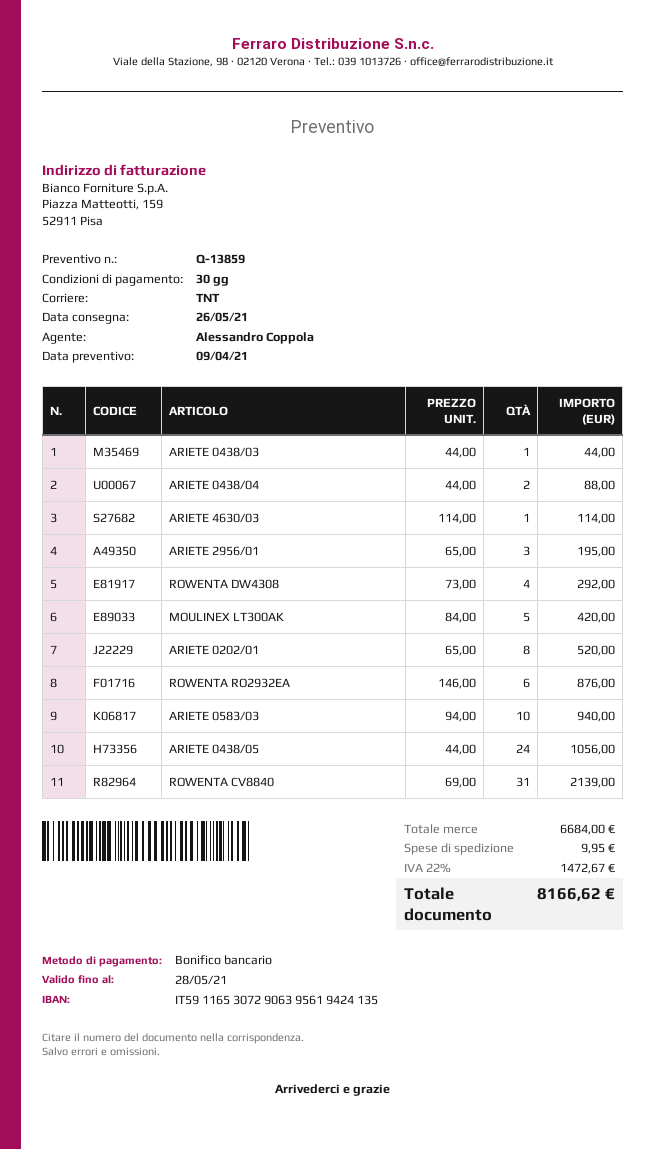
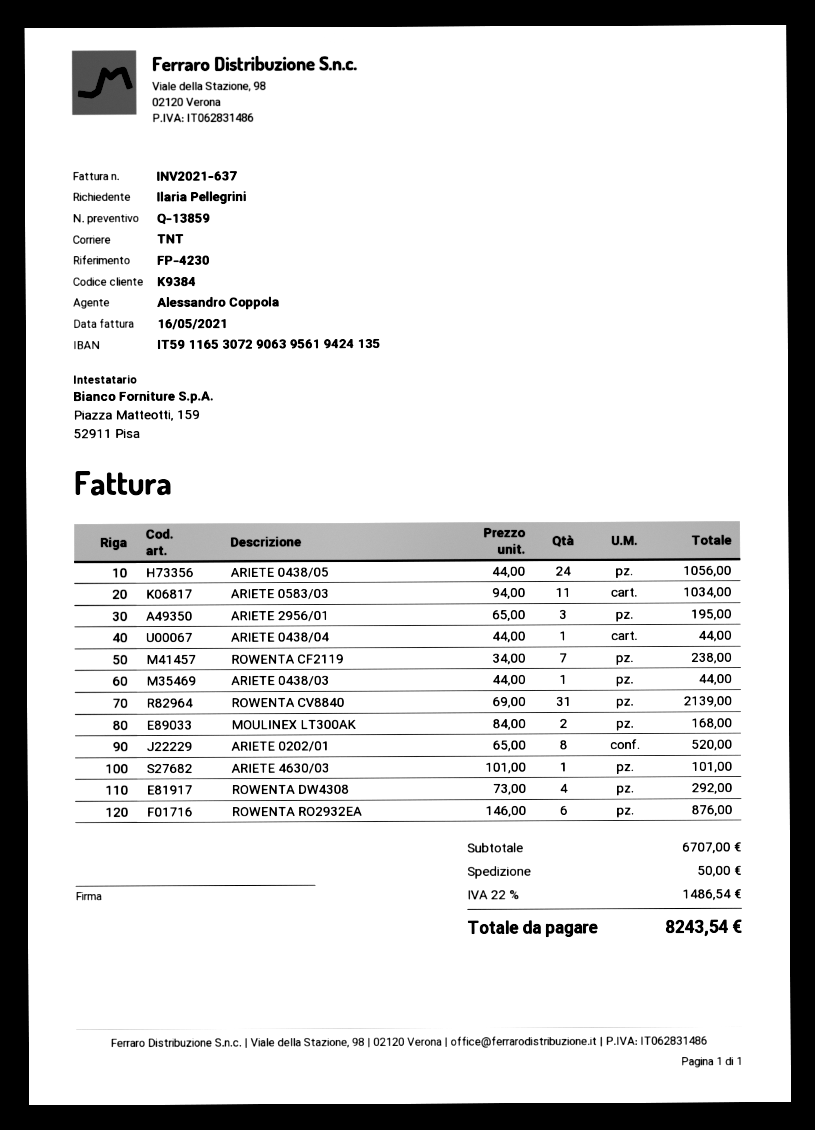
ARIETE 0438/04: 2 x 44.00 = 88.00 -> 1 x 44.00 = 44.00
ARIETE 4630/03: 1 x 114.00 = 114.00 -> 1 x 101.00 = 101.00
MOULINEX LT300AK: 5 x 84.00 = 420.00 -> 2 x 84.00 = 168.00
ARIETE 0583/03: 10 x 94.00 = 940.00 -> 11 x 94.00 = 1034.00
ROWENTA CF2119: none -> 7 x 34.00 = 238.00
subtotal: 6684.00 -> 6707.00
shipping: 9.95 -> 50.00
tax: 22% = 1472.67 -> 22% = 1486.54
total: 8166.62 -> 8243.54

